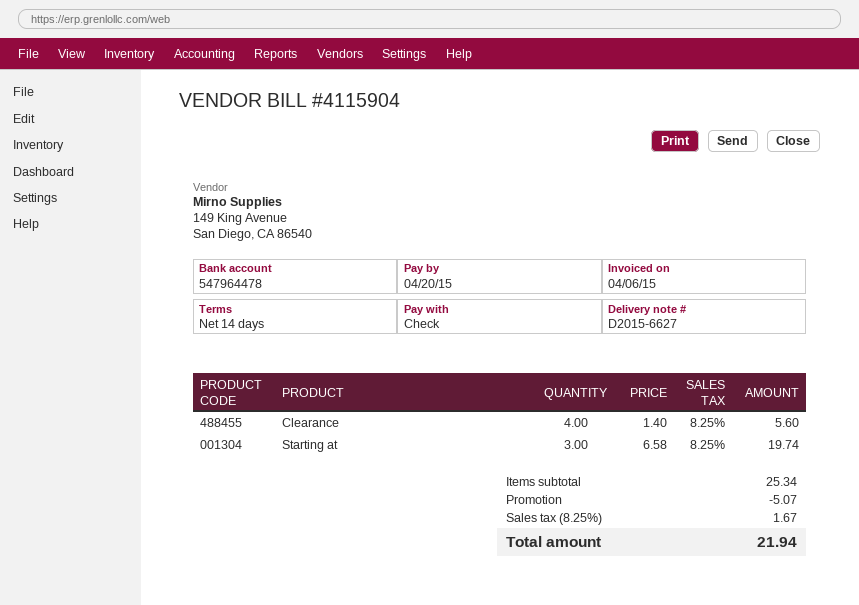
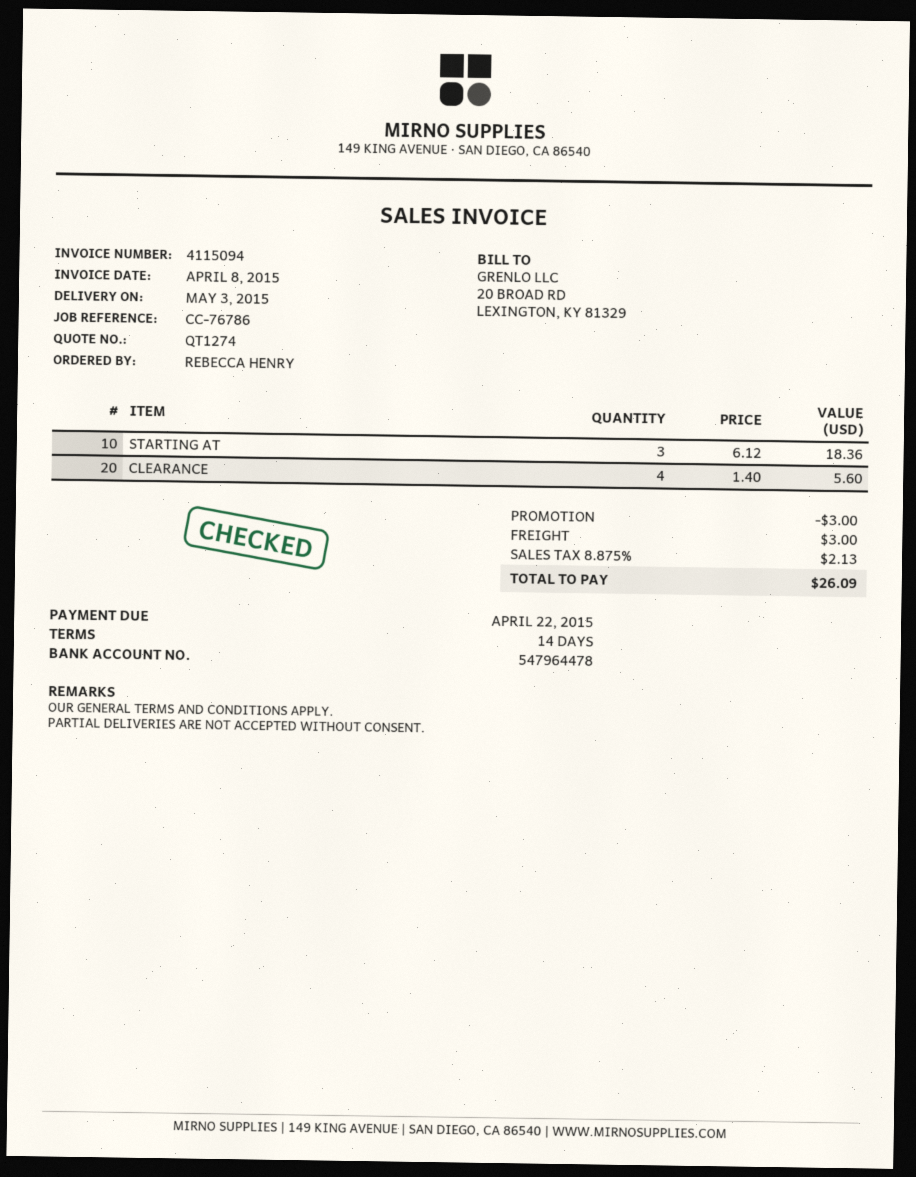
invoice number: 4115904 -> 4115094
invoice date: 2015-04-06 -> 2015-04-08
due date: 2015-04-20 -> 2015-04-22
Starting at: 3 x 6.58 = 19.74 -> 3 x 6.12 = 18.36
discount: 5.07 -> 3.00
shipping: none -> 3.00
tax: 8.25% = 1.67 -> 8.875% = 2.13
total: 21.94 -> 26.09

